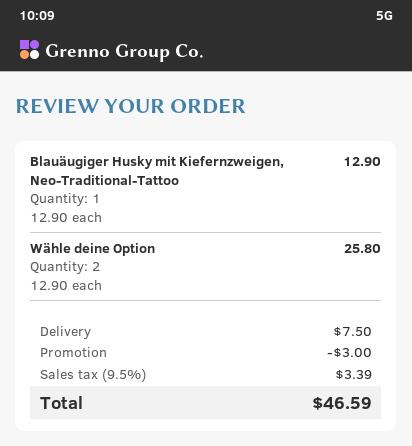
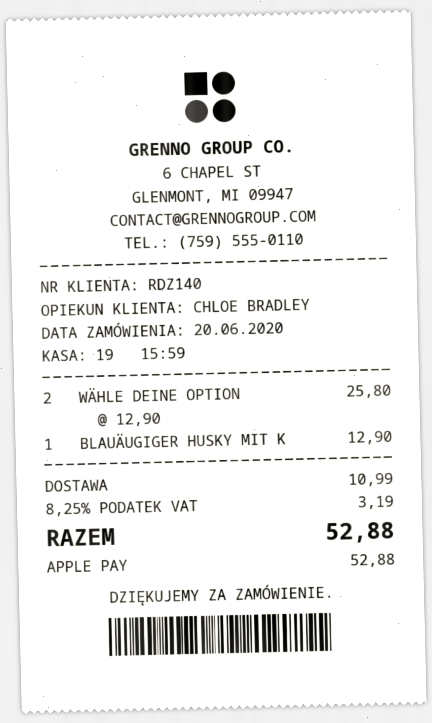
discount: 3.00 -> none
shipping: 7.50 -> 10.99
tax: 9.5% = 3.39 -> 8.25% = 3.19
total: 46.59 -> 52.88

